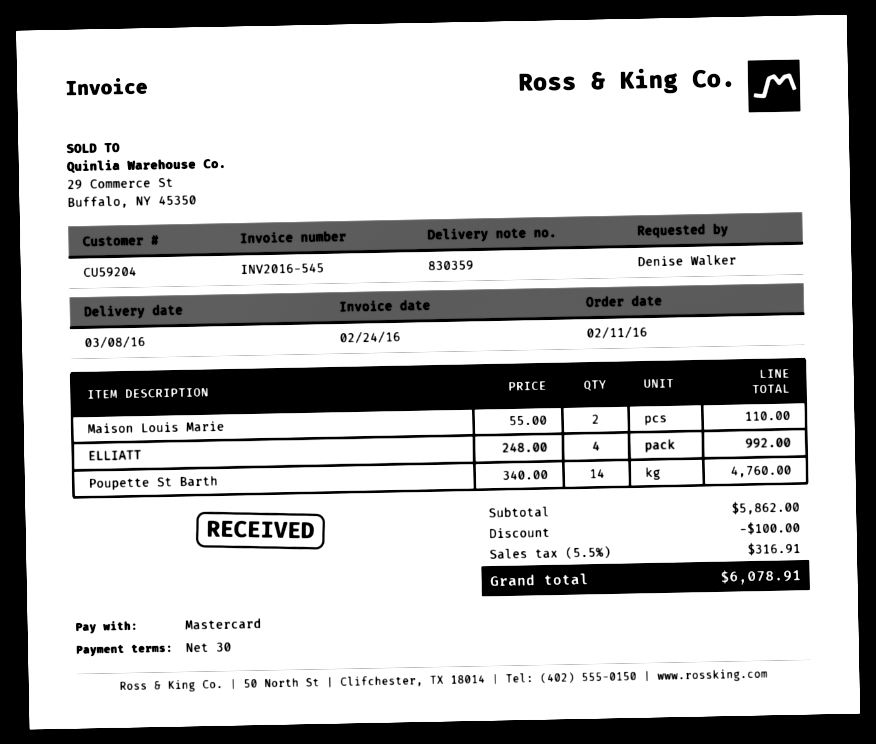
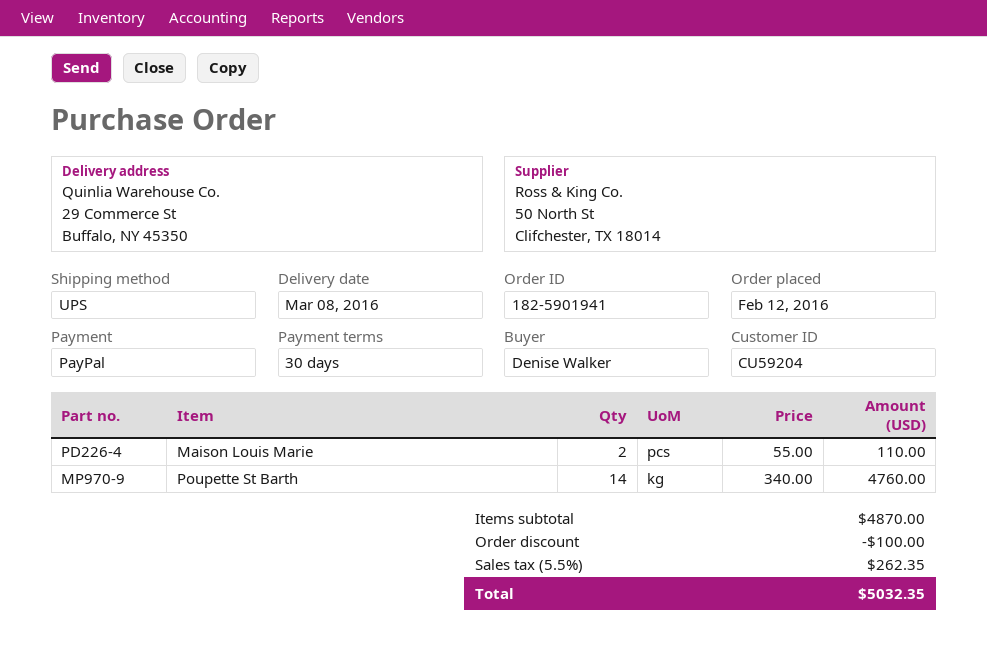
order date: 2016-02-11 -> 2016-02-12
payment method: Mastercard -> PayPal
ELLIATT: 4 x 248.00 = 992.00 -> none
subtotal: 5862.00 -> 4870.00
tax: 5.5% = 316.91 -> 5.5% = 262.35
total: 6078.91 -> 5032.35

